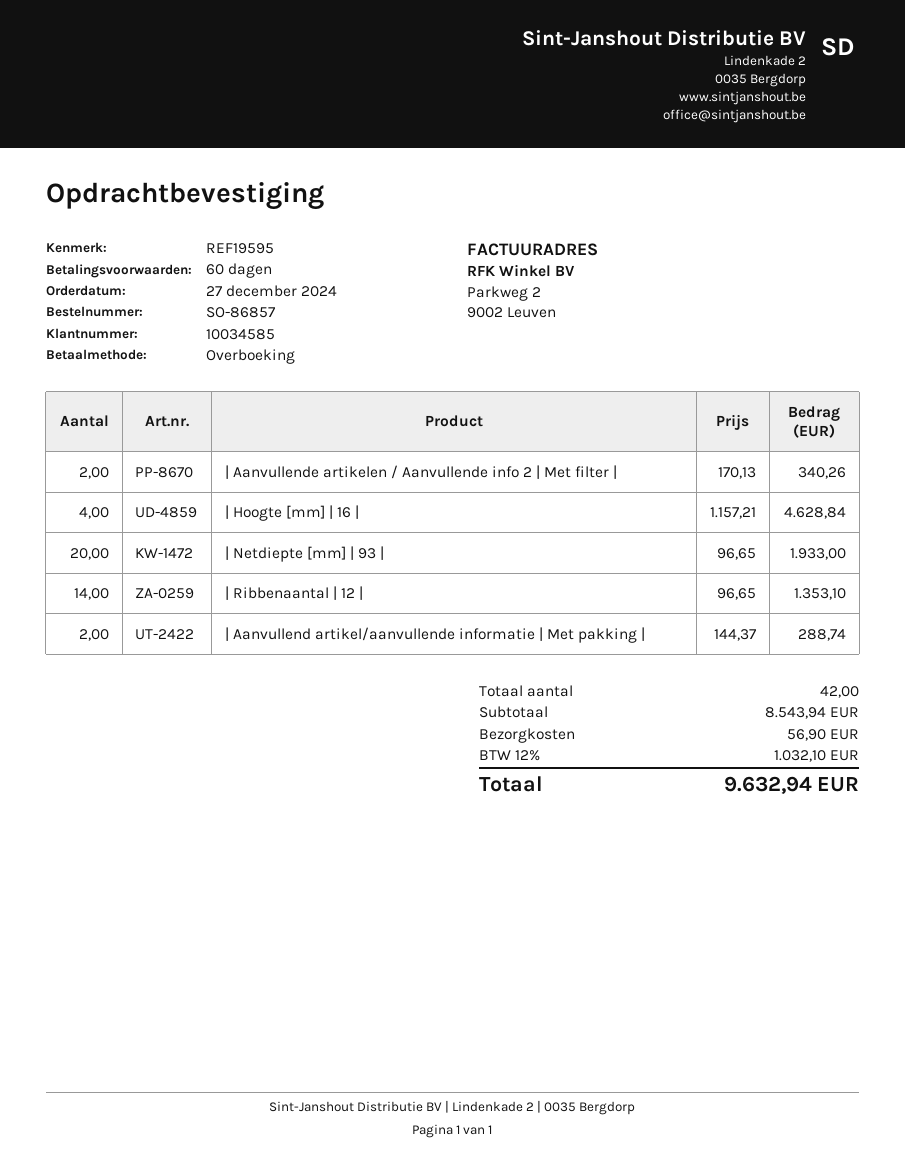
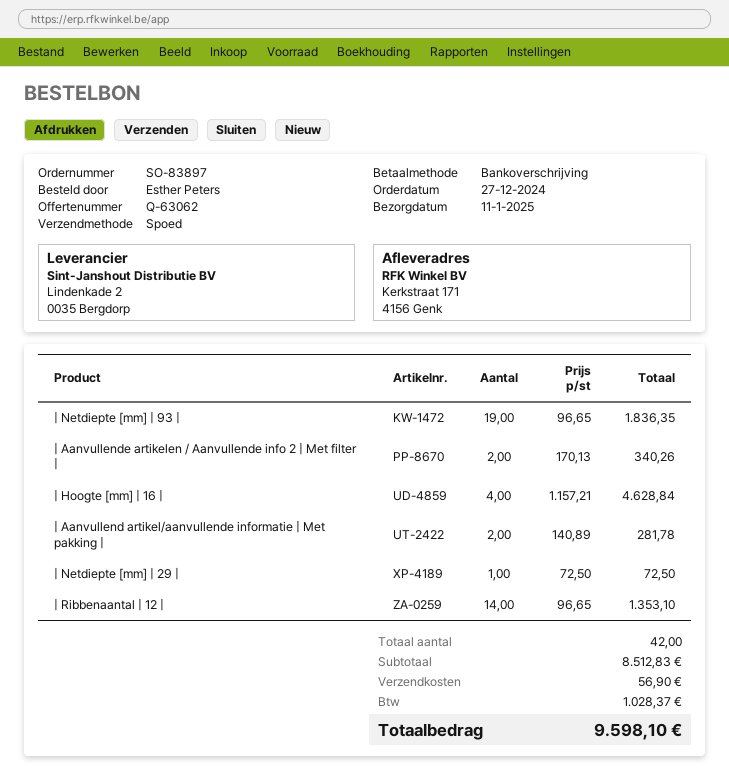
order number: SO-86857 -> SO-83897
| Netdiepte [mm] | 93 |: 20 x 96.65 = 1933.00 -> 19 x 96.65 = 1836.35
| Aanvullend artikel/aanvullende informatie | Met pakking |: 2 x 144.37 = 288.74 -> 2 x 140.89 = 281.78
| Netdiepte [mm] | 29 |: none -> 1 x 72.50 = 72.50
subtotal: 8543.94 -> 8512.83
tax: 1032.10 -> 1028.37
total: 9632.94 -> 9598.10

